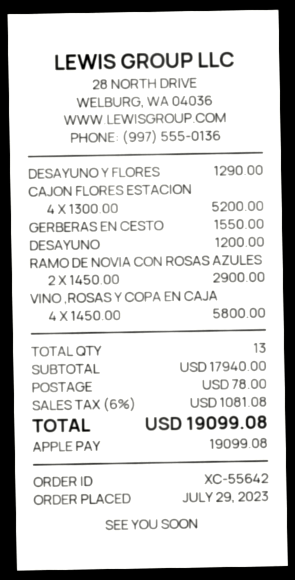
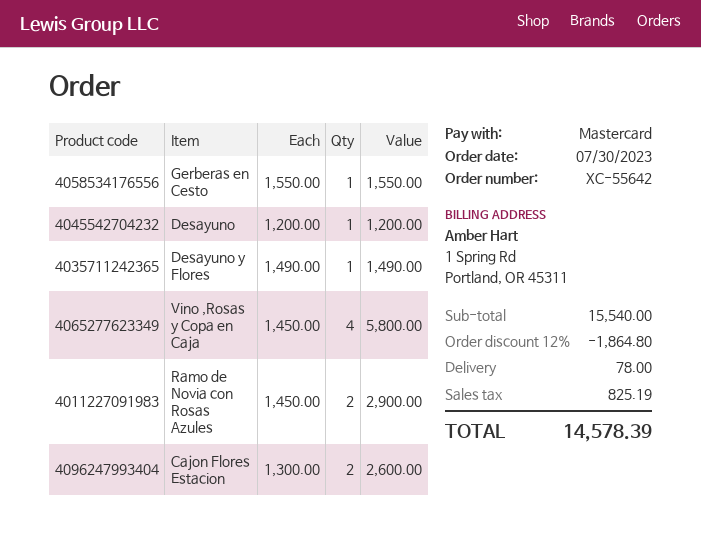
order date: 2023-07-29 -> 2023-07-30
payment method: Apple Pay -> Mastercard
DESAYUNO Y FLORES: 1 x 1290.00 = 1290.00 -> 1 x 1490.00 = 1490.00
CAJON FLORES ESTACION: 4 x 1300.00 = 5200.00 -> 2 x 1300.00 = 2600.00
subtotal: 17940.00 -> 15540.00
discount: none -> 12% = 1864.80
tax: 1081.08 -> 825.19
total: 19099.08 -> 14578.39

